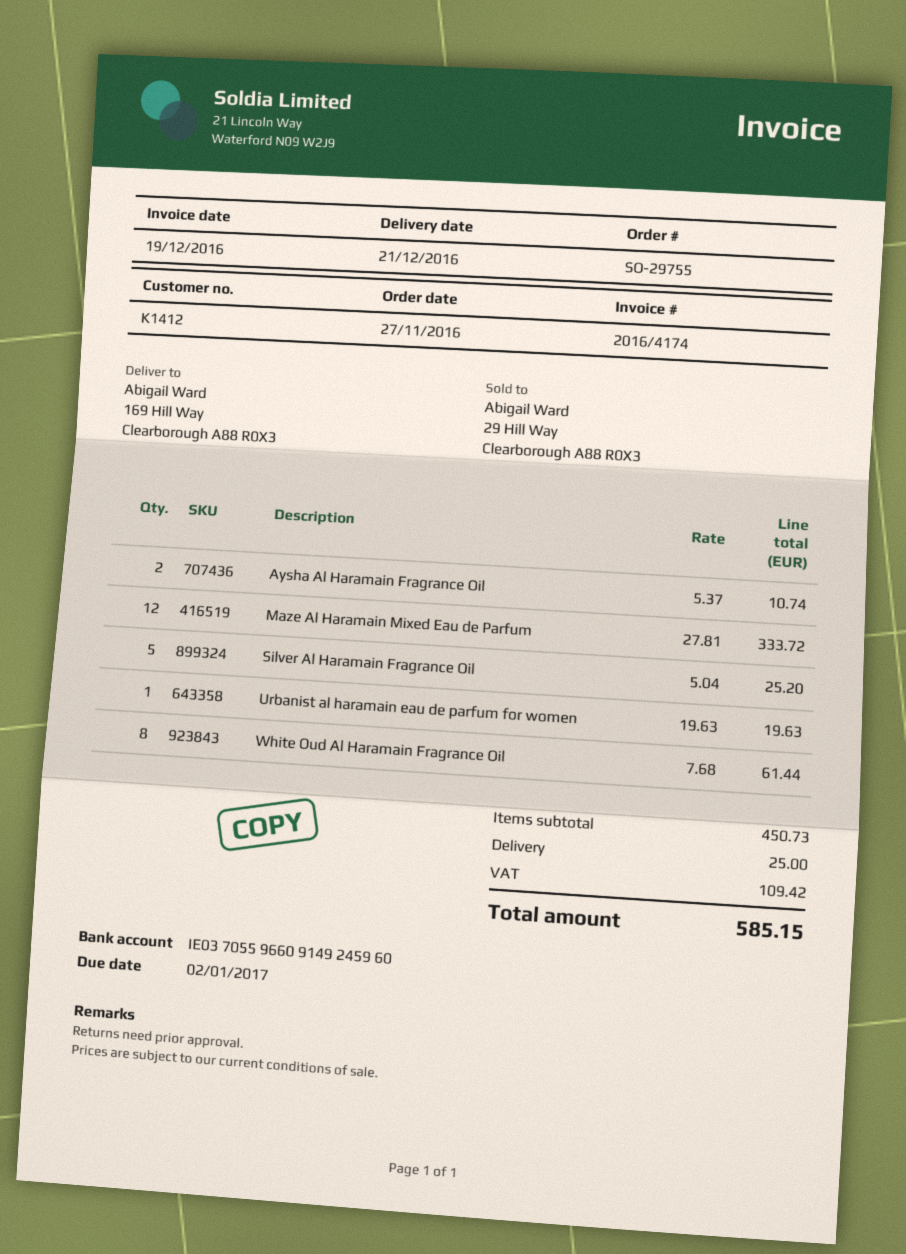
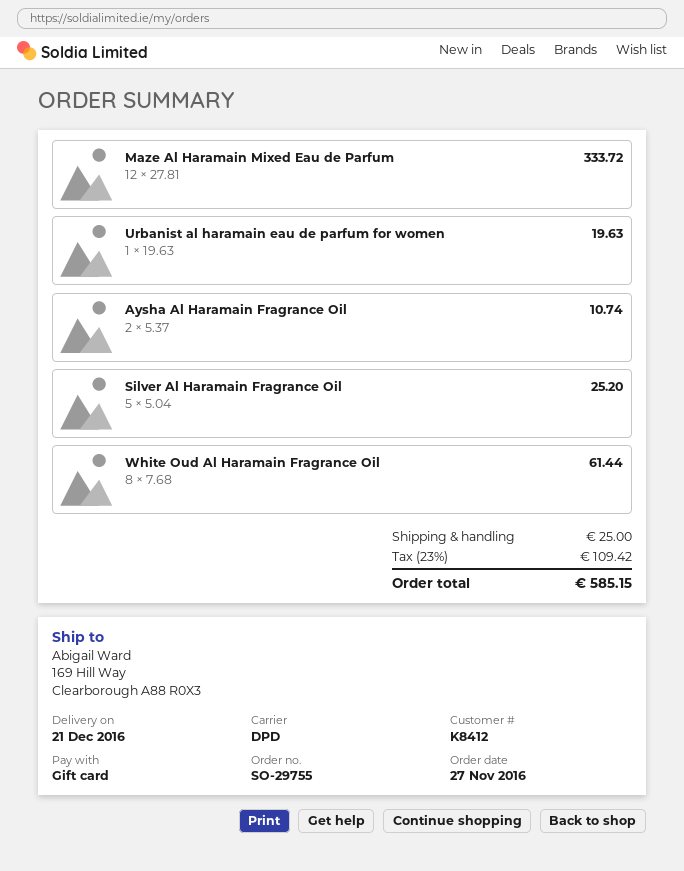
customer number: K1412 -> K8412

